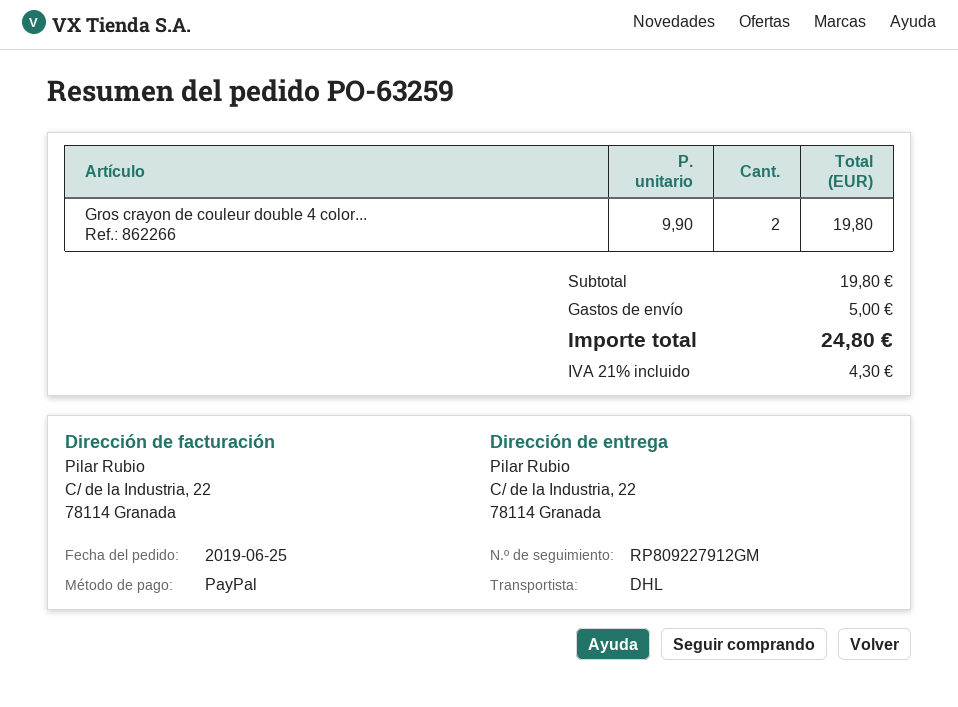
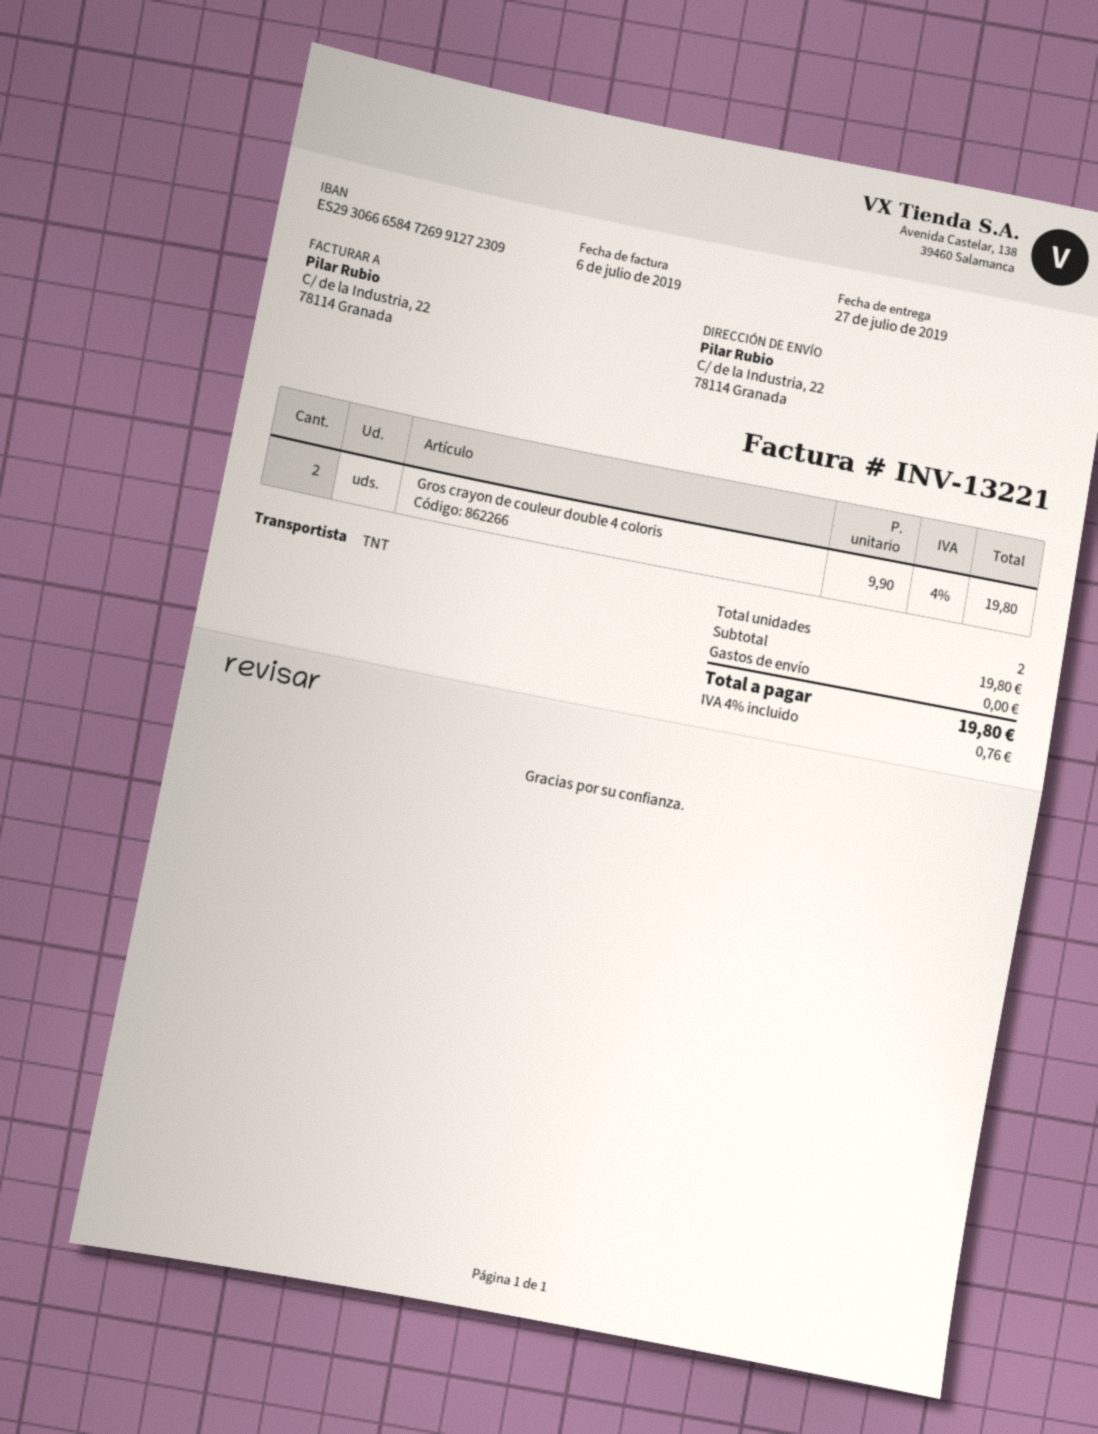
shipping method: DHL -> TNT
shipping: 5.00 -> 0.00
tax: 21% = 4.30 -> 4% = 0.76
total: 24.80 -> 19.80

